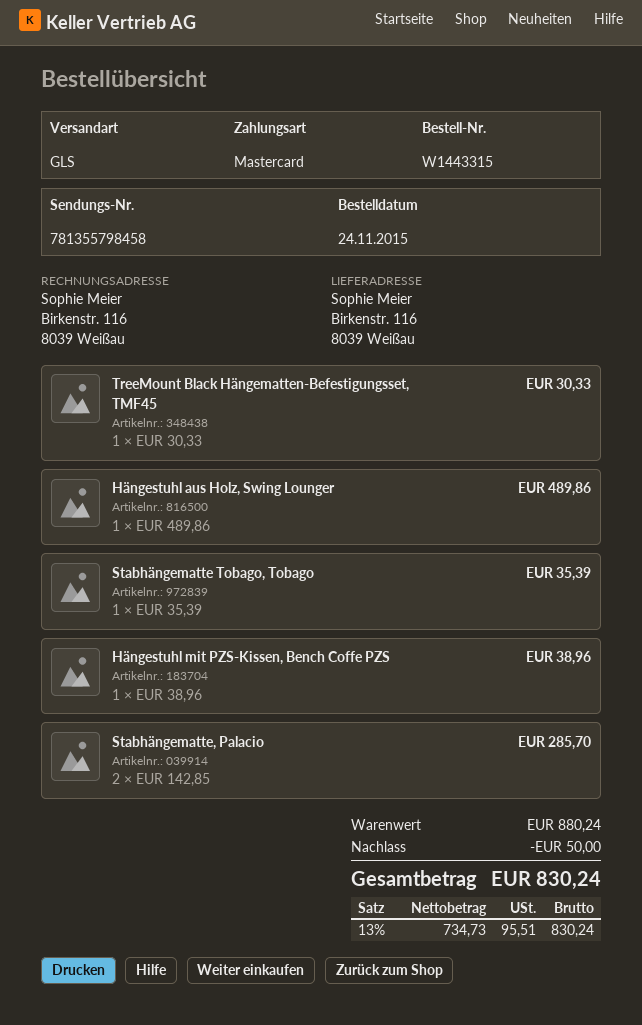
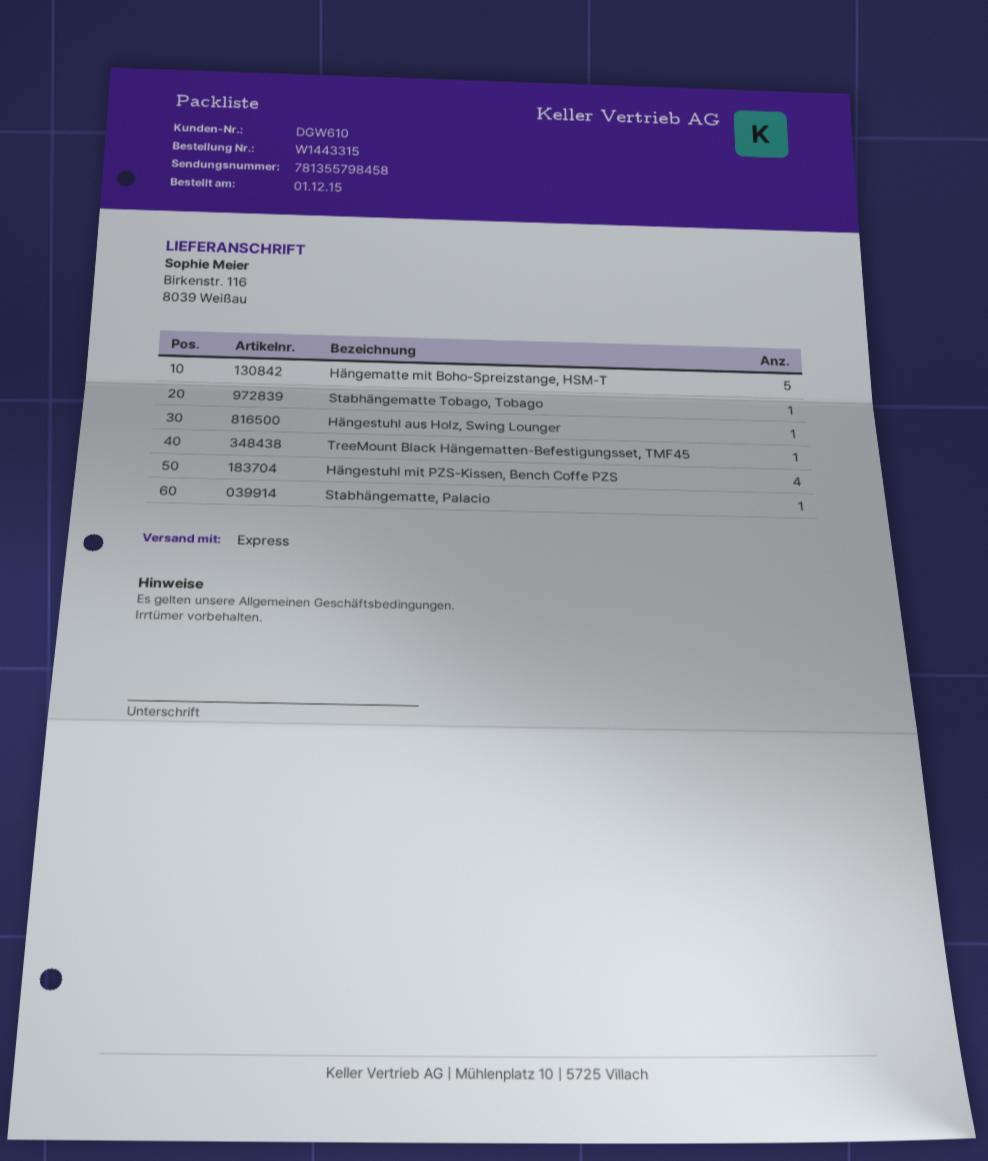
order date: 2015-11-24 -> 2015-12-01
shipping method: GLS -> express
Hängestuhl mit PZS-Kissen, Bench Coffe PZS: 1 -> 4
Stabhängematte, Palacio: 2 -> 1
Hängematte mit Boho-Spreizstange, HSM-T: none -> 5

